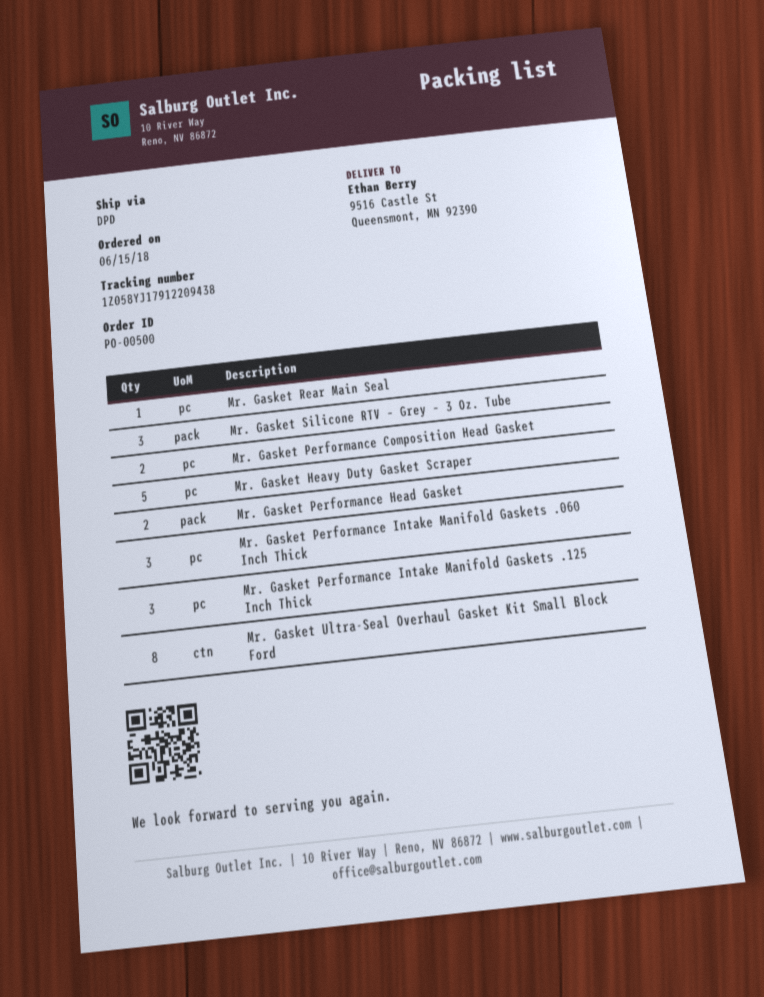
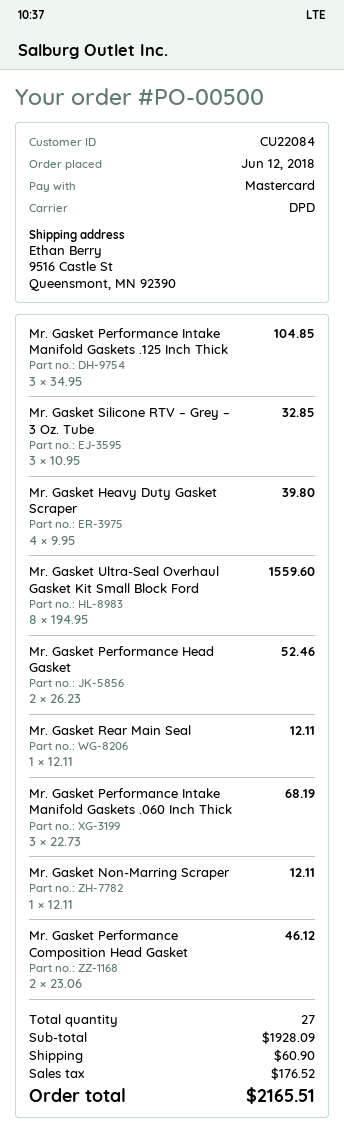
order date: 2018-06-15 -> 2018-06-12
Mr. Gasket Heavy Duty Gasket Scraper: 5 -> 4
Mr. Gasket Non-Marring Scraper: none -> 1

